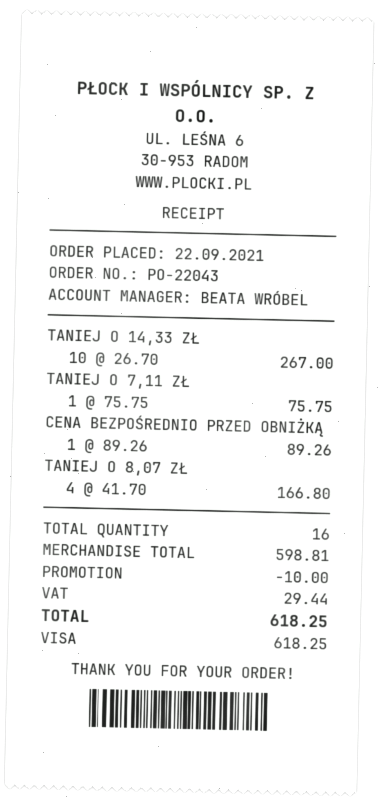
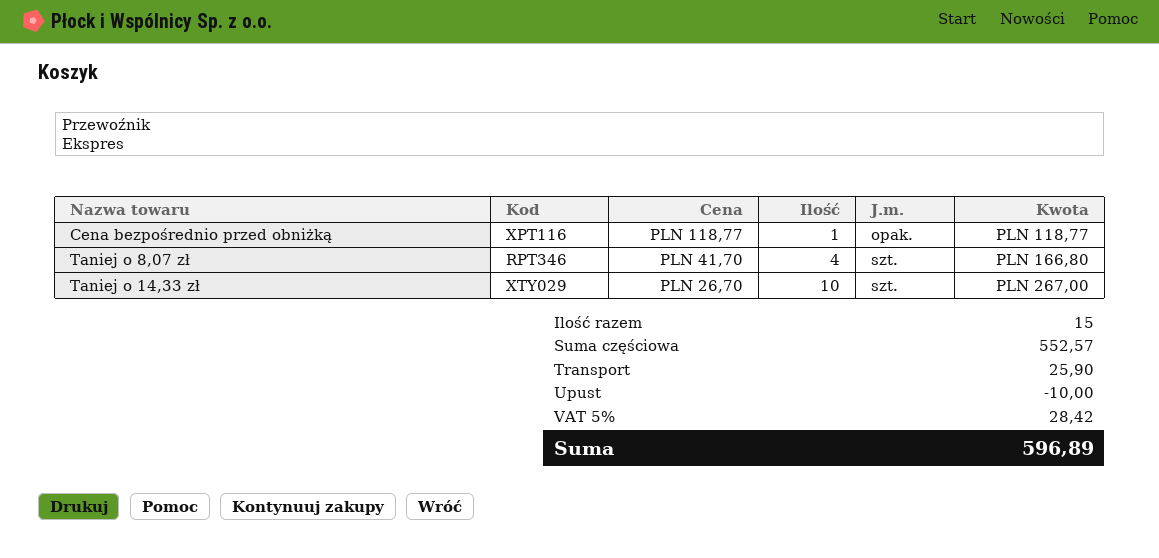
TANIEJ O 7,11 ZŁ: 1 x 75.75 = 75.75 -> none
CENA BEZPOŚREDNIO PRZED OBNIŻKĄ: 1 x 89.26 = 89.26 -> 1 x 118.77 = 118.77
total quantity: 16 -> 15
subtotal: 598.81 -> 552.57
shipping: none -> 25.90
tax: 29.44 -> 28.42
total: 618.25 -> 596.89

